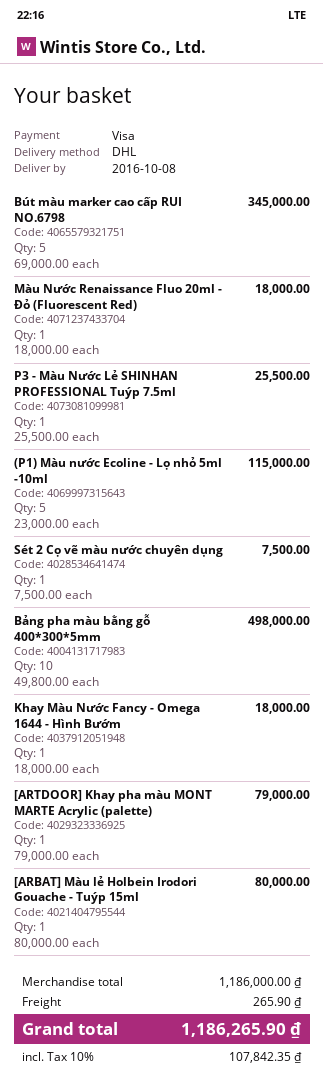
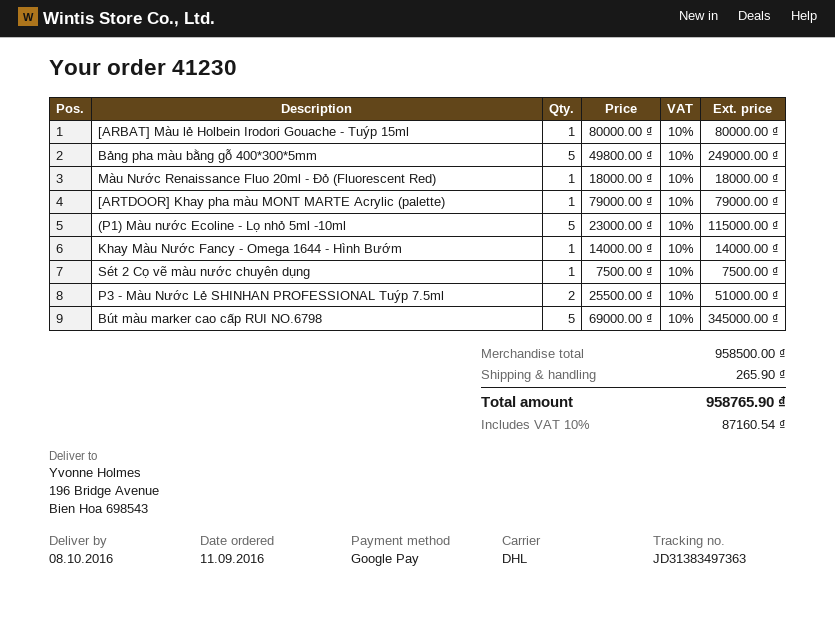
payment method: Visa -> Google Pay
P3 - Màu Nước Lẻ SHINHAN PROFESSIONAL Tuýp 7.5ml: 1 x 25500.00 = 25500.00 -> 2 x 25500.00 = 51000.00
Bảng pha màu bằng gỗ 400*300*5mm: 10 x 49800.00 = 498000.00 -> 5 x 49800.00 = 249000.00
Khay Màu Nước Fancy - Omega 1644 - Hình Bướm: 1 x 18000.00 = 18000.00 -> 1 x 14000.00 = 14000.00
subtotal: 1186000.00 -> 958500.00
tax: 10% = 107842.35 -> 10% = 87160.54
total: 1186265.90 -> 958765.90

